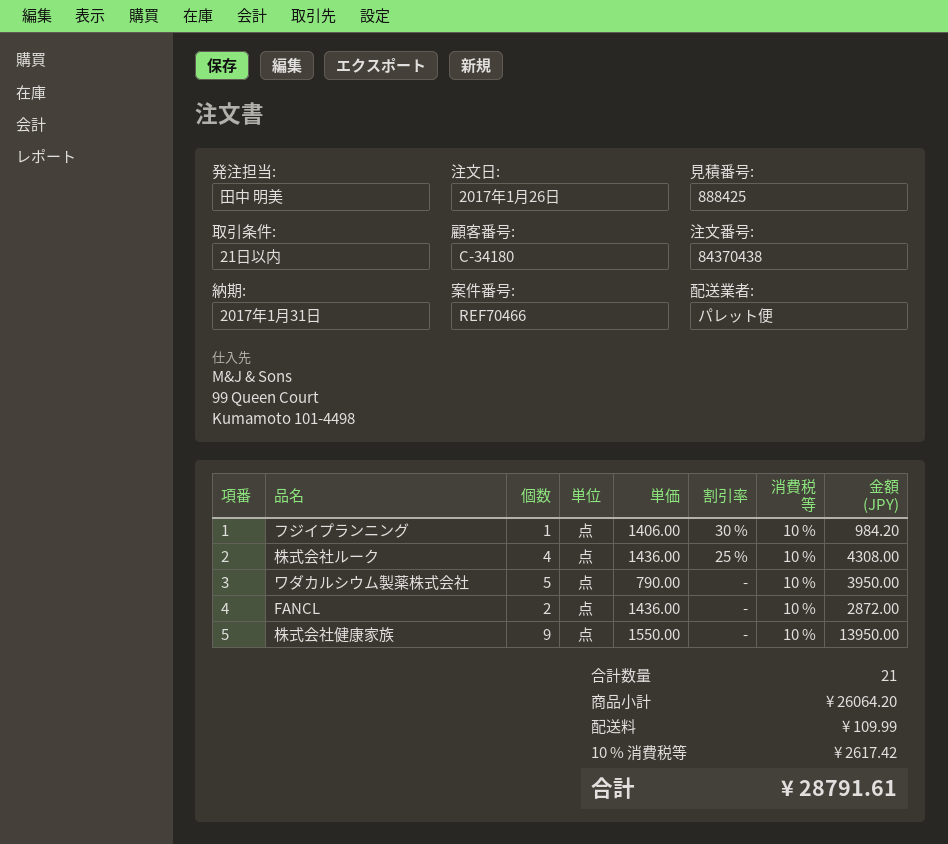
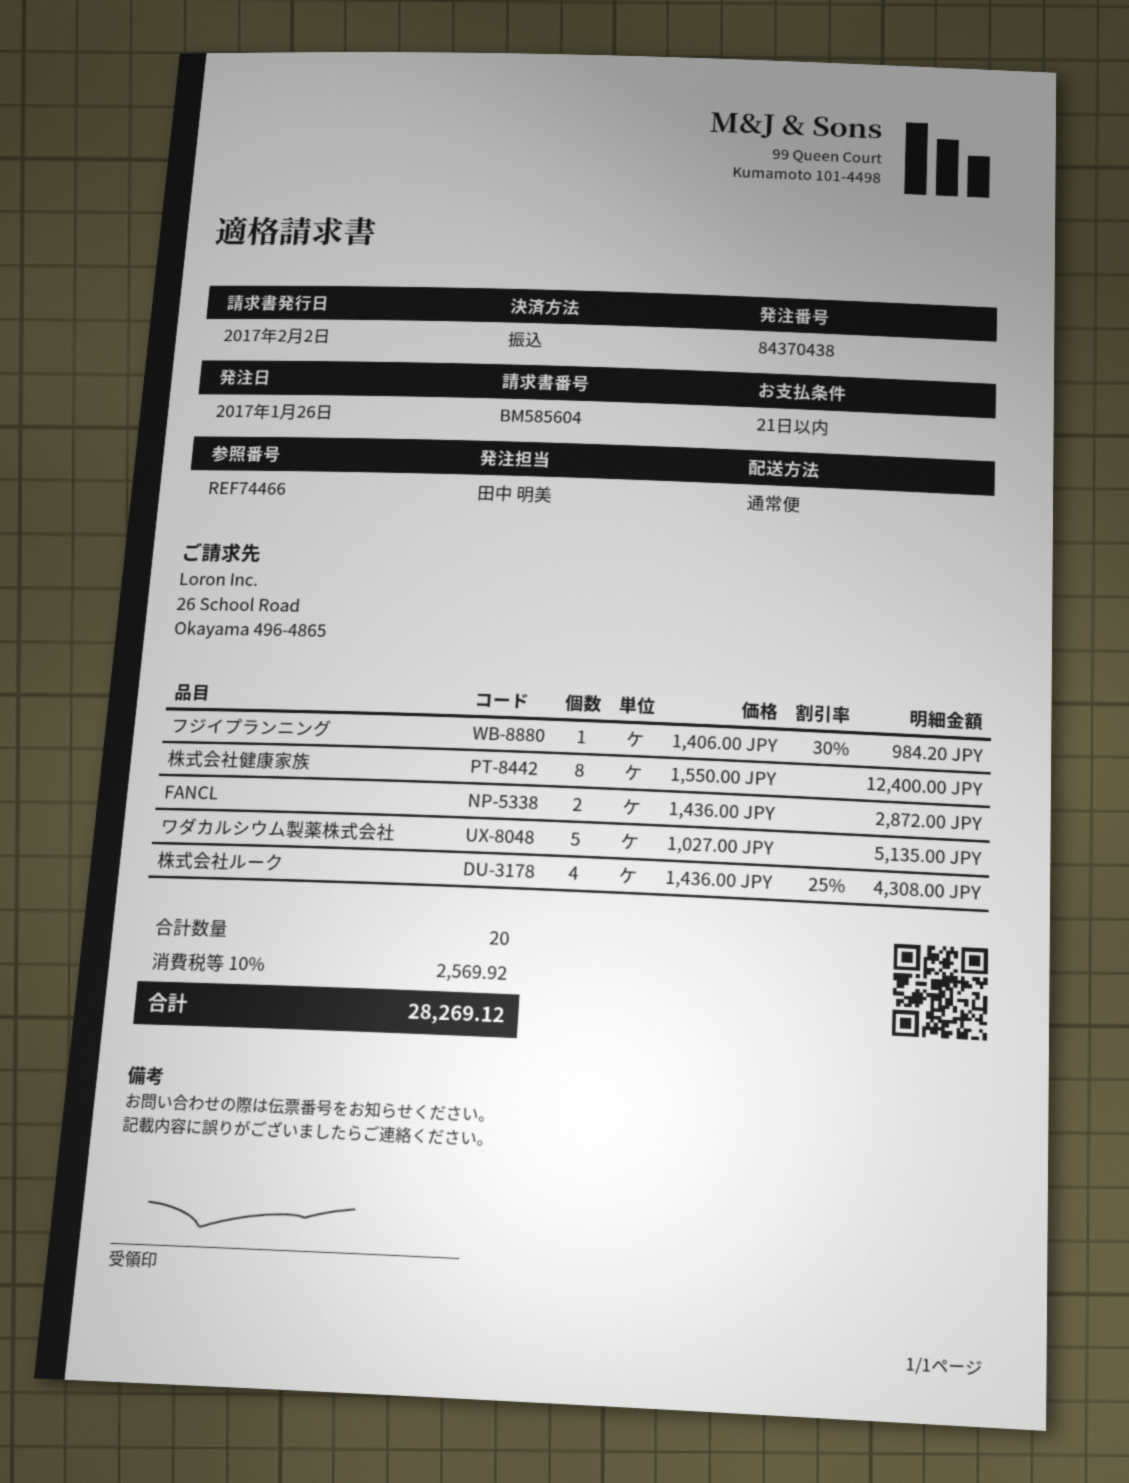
reference: REF70466 -> REF74466
shipping method: pallet freight -> standard
ワダカルシウム製薬株式会社: 5 x 790.00 = 3950.00 -> 5 x 1027.00 = 5135.00
株式会社健康家族: 9 x 1550.00 = 13950.00 -> 8 x 1550.00 = 12400.00
total quantity: 21 -> 20
shipping: 109.99 -> none
tax: 10% = 2617.42 -> 10% = 2569.92
total: 28791.61 -> 28269.12

